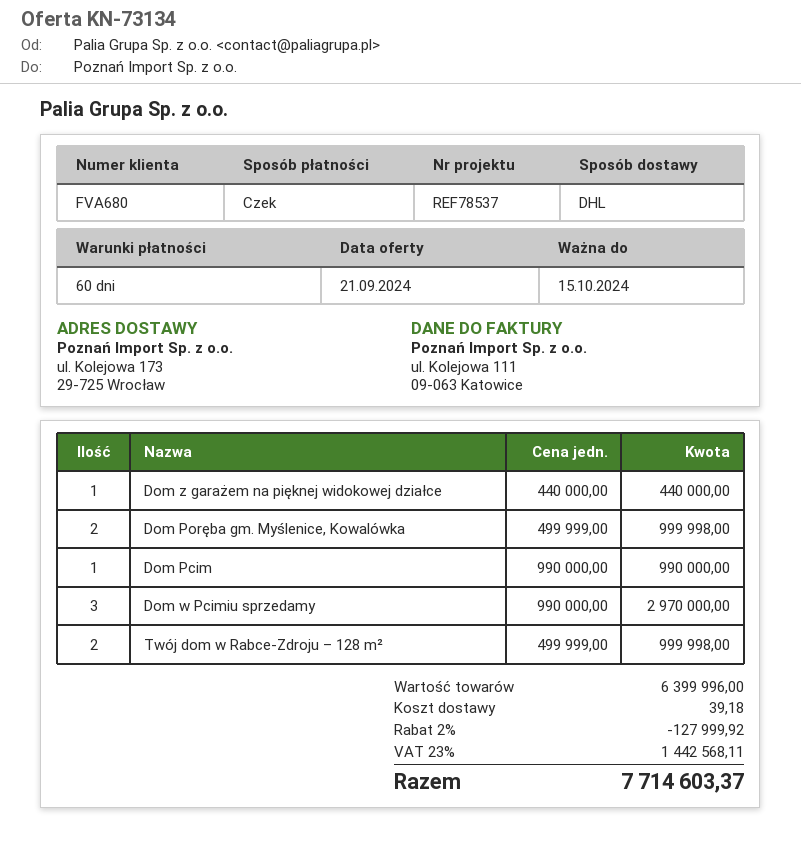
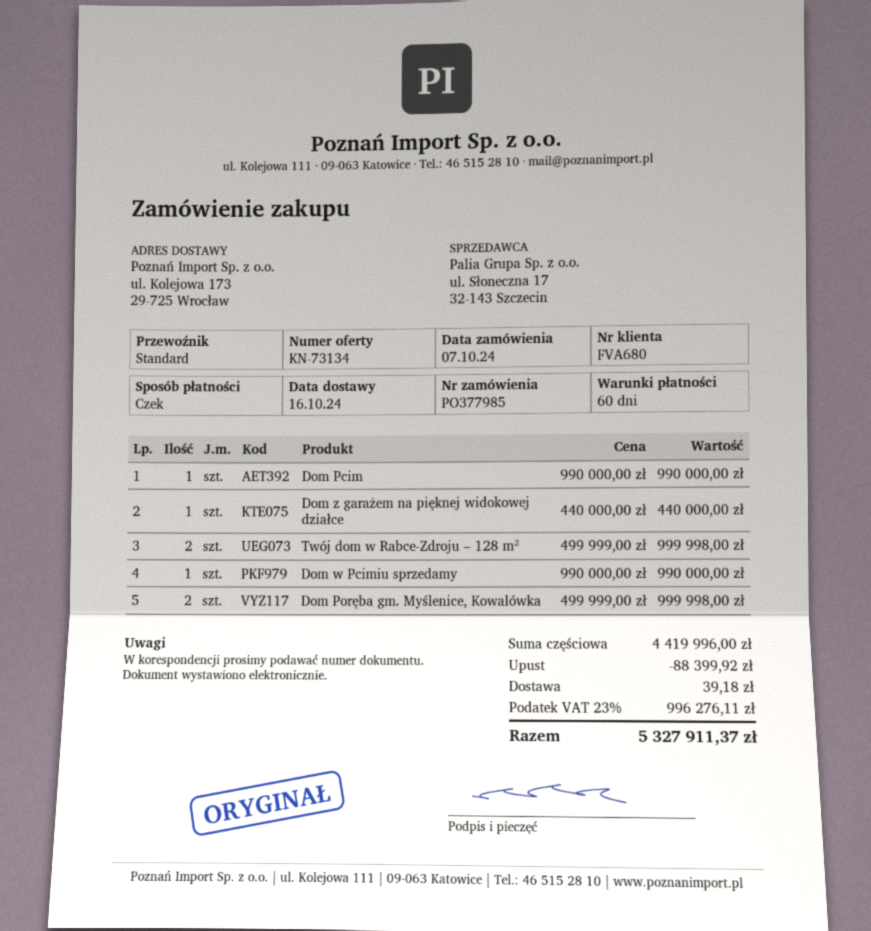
shipping method: DHL -> standard
Dom w Pcimiu sprzedamy: 3 x 990000.00 = 2970000.00 -> 1 x 990000.00 = 990000.00
subtotal: 6399996.00 -> 4419996.00
discount: 127999.92 -> 88399.92
tax: 23% = 1442568.11 -> 23% = 996276.11
total: 7714603.37 -> 5327911.37

